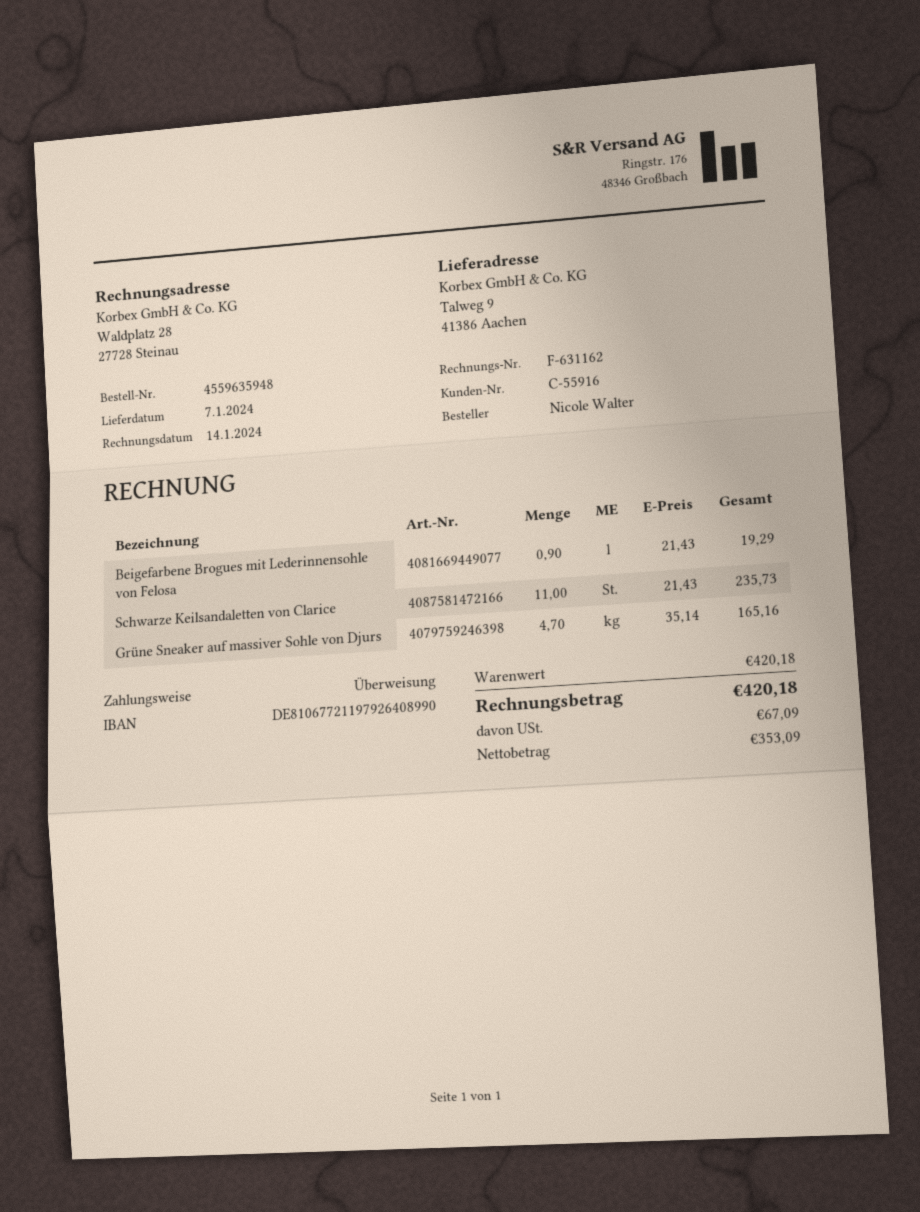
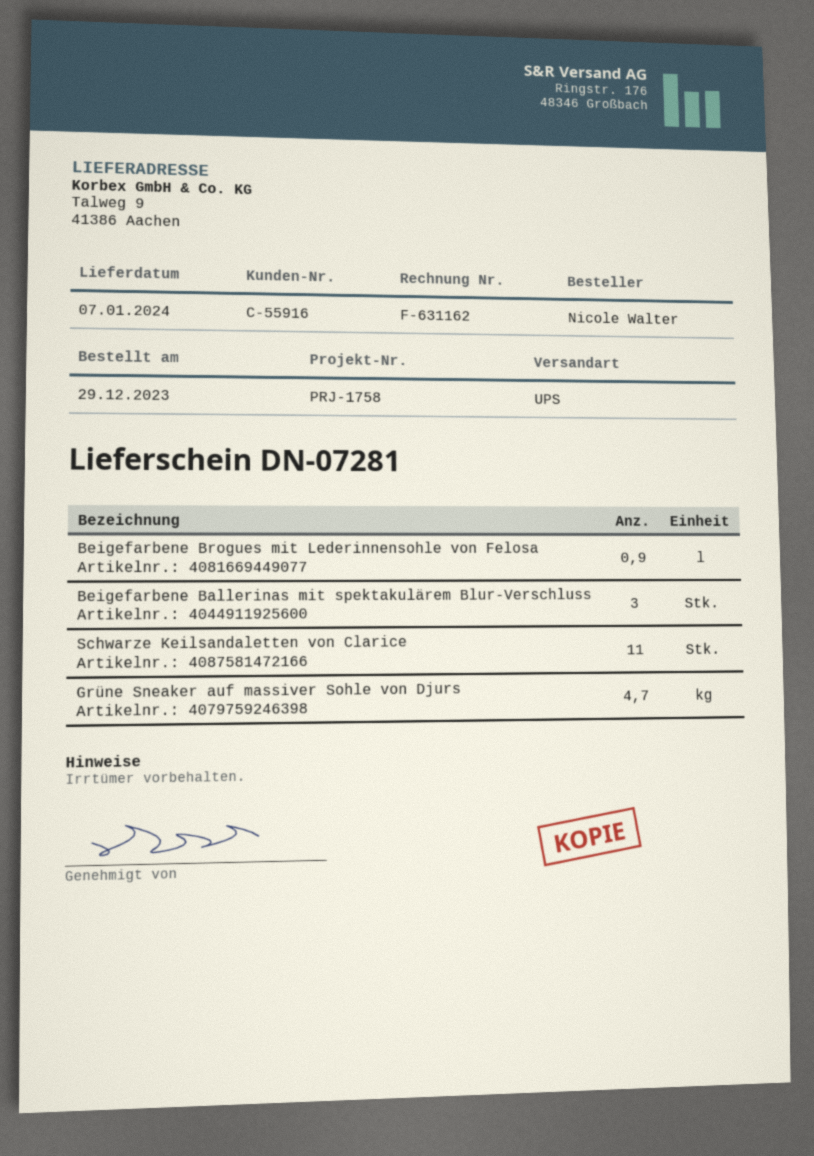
Beigefarbene Ballerinas mit spektakulärem Blur-Verschluss: none -> 3

